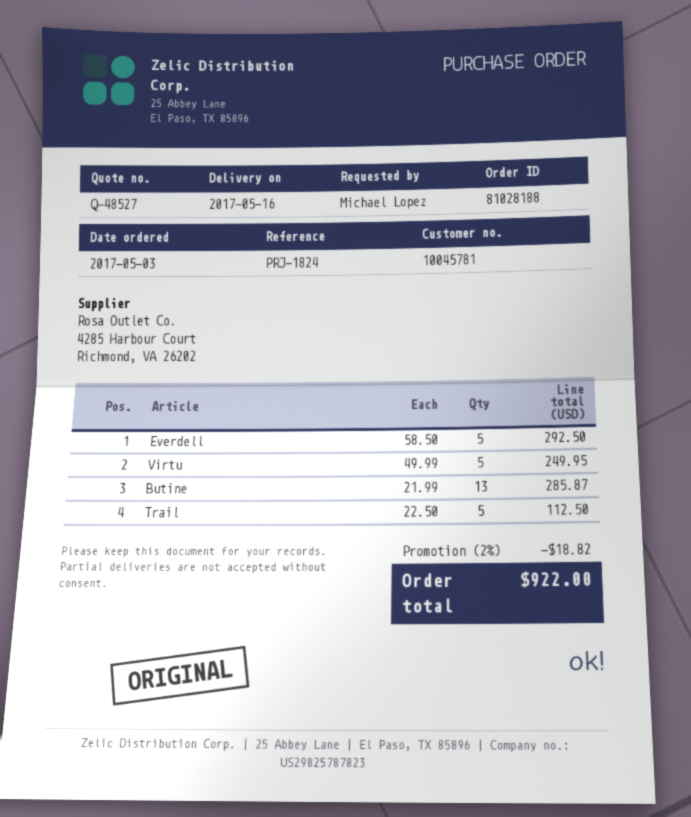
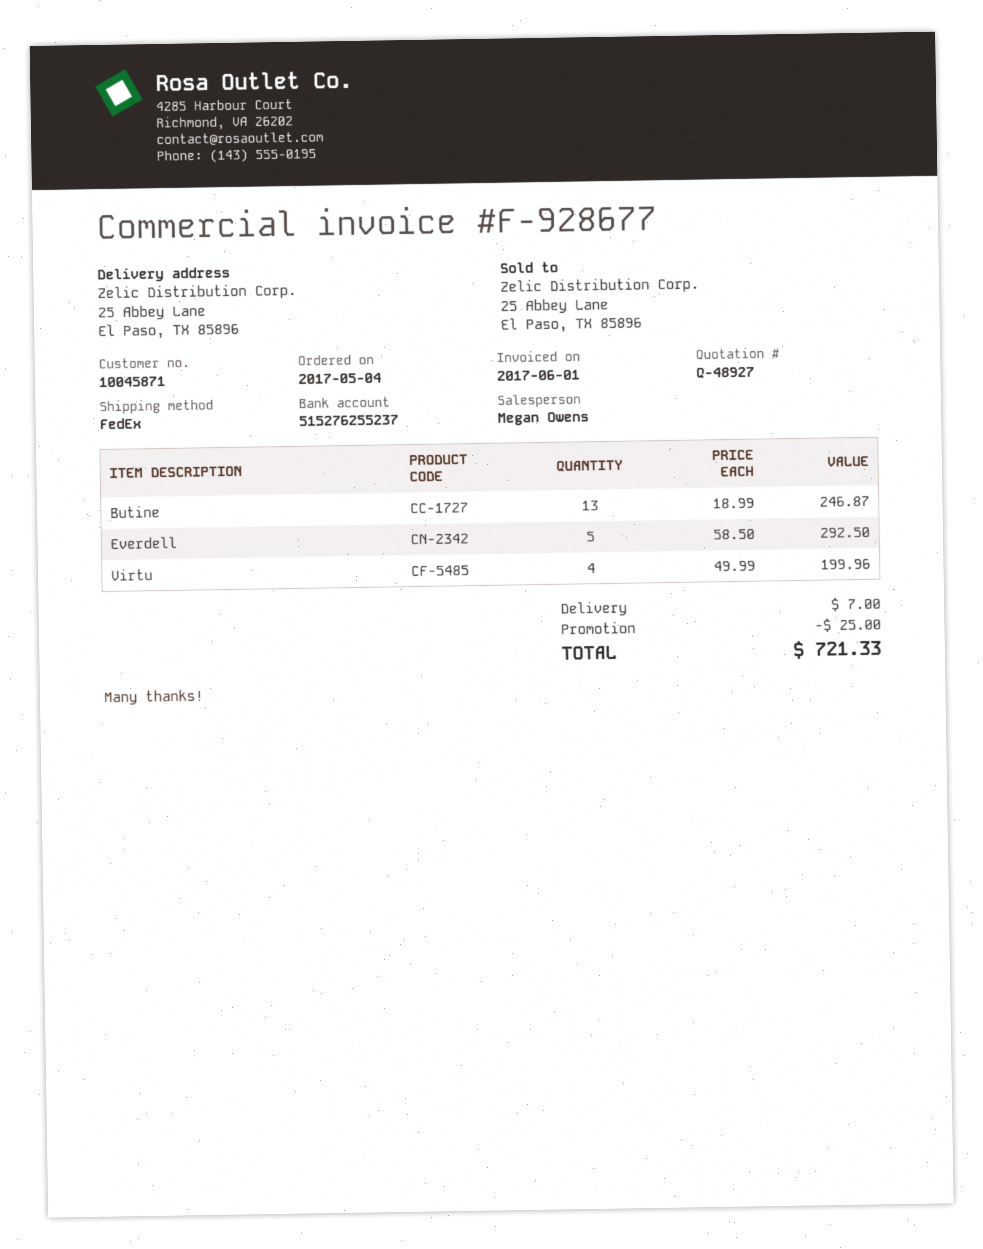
quote number: Q-48527 -> Q-48927
order date: 2017-05-03 -> 2017-05-04
customer number: 10045781 -> 10045871
Virtu: 5 x 49.99 = 249.95 -> 4 x 49.99 = 199.96
Butine: 13 x 21.99 = 285.87 -> 13 x 18.99 = 246.87
Trail: 5 x 22.50 = 112.50 -> none
discount: 18.82 -> 25.00
shipping: none -> 7.00
total: 922.00 -> 721.33

